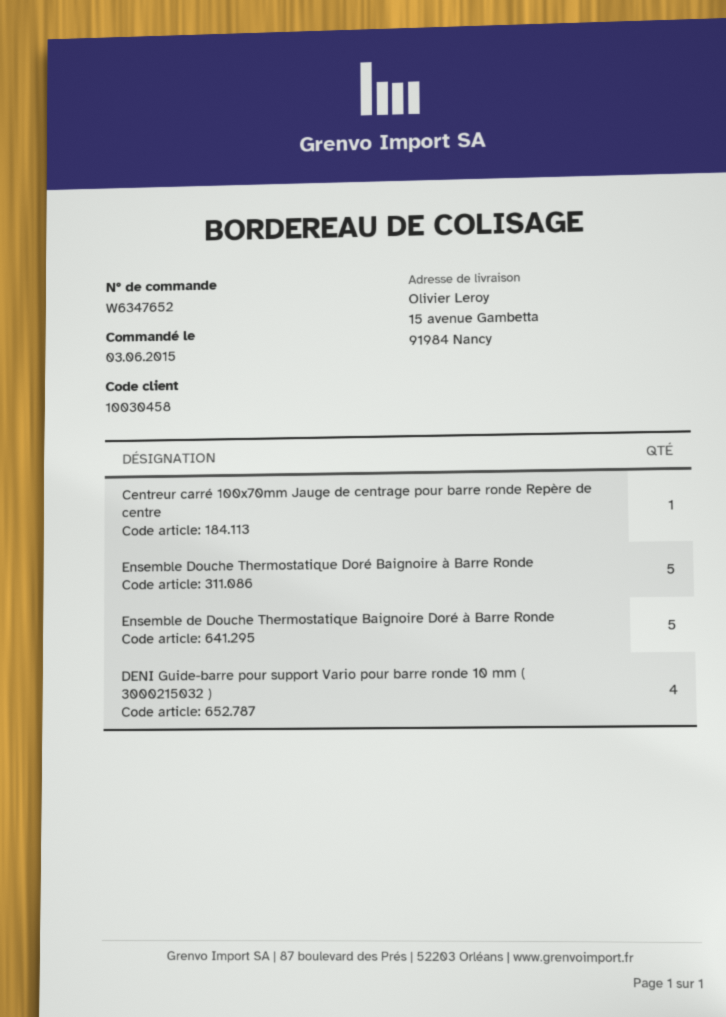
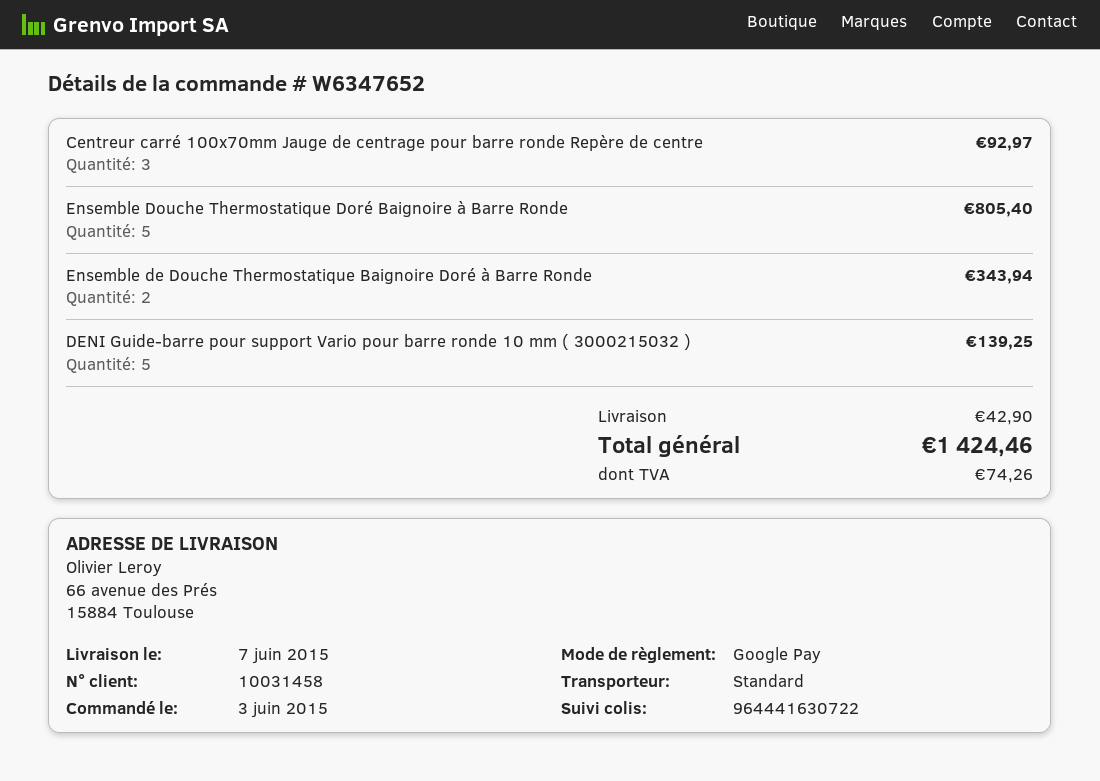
customer number: 10030458 -> 10031458
ship to: 15 avenue Gambetta, 91984 Nancy -> 66 avenue des Prés, 15884 Toulouse
Centreur carré 100x70mm Jauge de centrage pour barre ronde Repère de centre: 1 -> 3
Ensemble de Douche Thermostatique Baignoire Doré à Barre Ronde: 5 -> 2
DENI Guide-barre pour support Vario pour barre ronde 10 mm ( 3000215032 ): 4 -> 5

